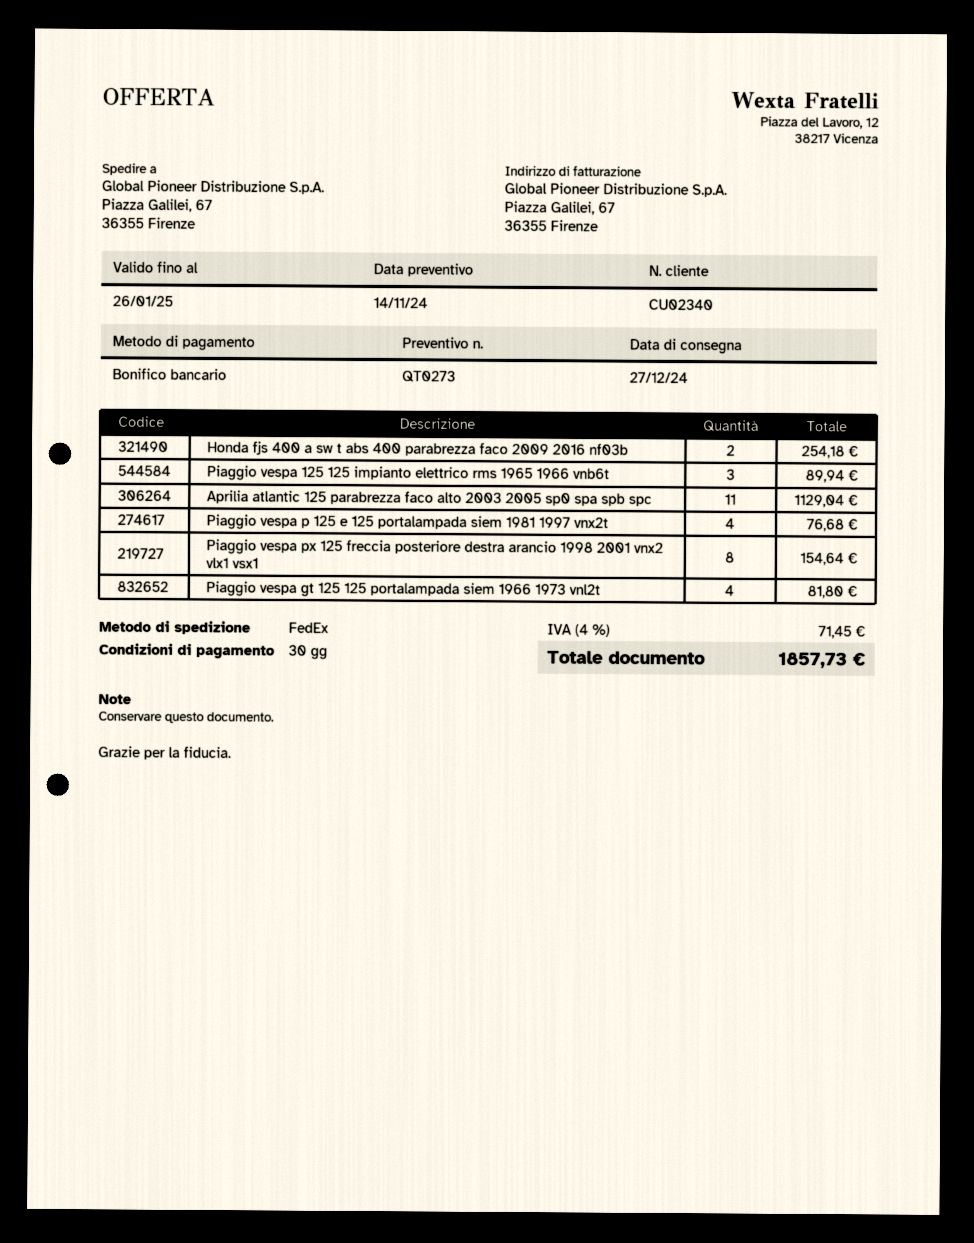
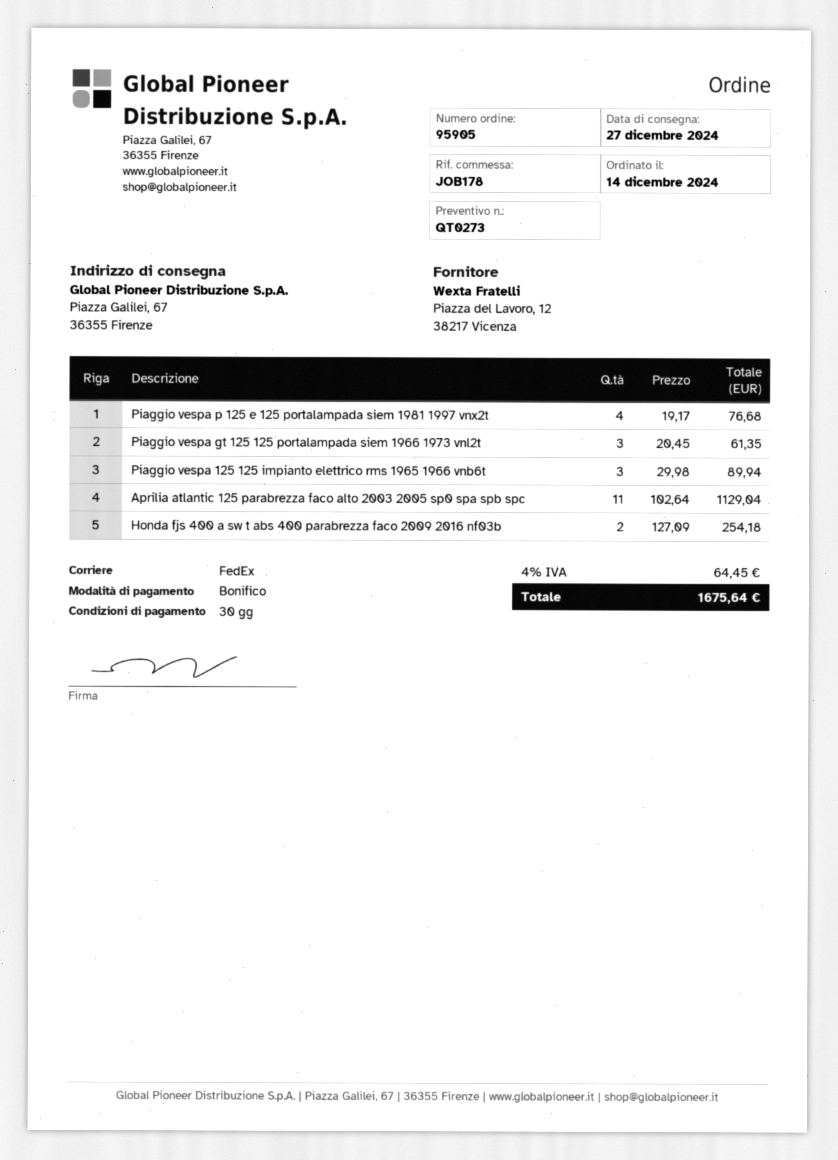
Piaggio vespa px 125 freccia posteriore destra arancio 1998 2001 vnx2 vlx1 vsx1: 8 for 154.64 -> none
Piaggio vespa gt 125 125 portalampada siem 1966 1973 vnl2t: 4 for 81.80 -> 3 for 61.35
tax: 4% = 71.45 -> 4% = 64.45
total: 1857.73 -> 1675.64

